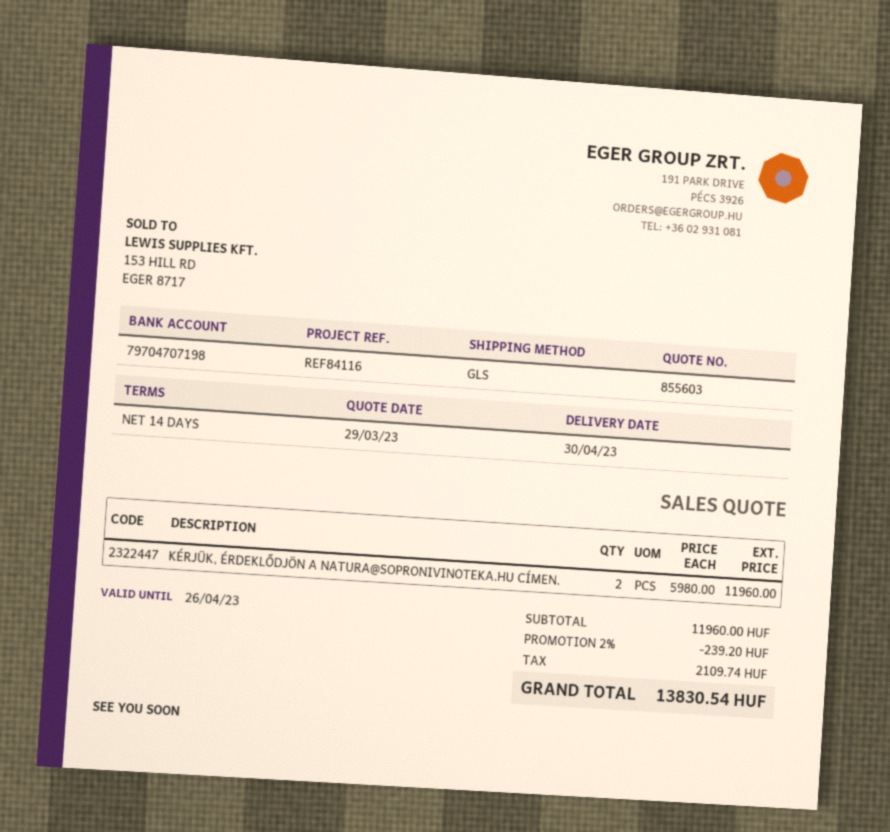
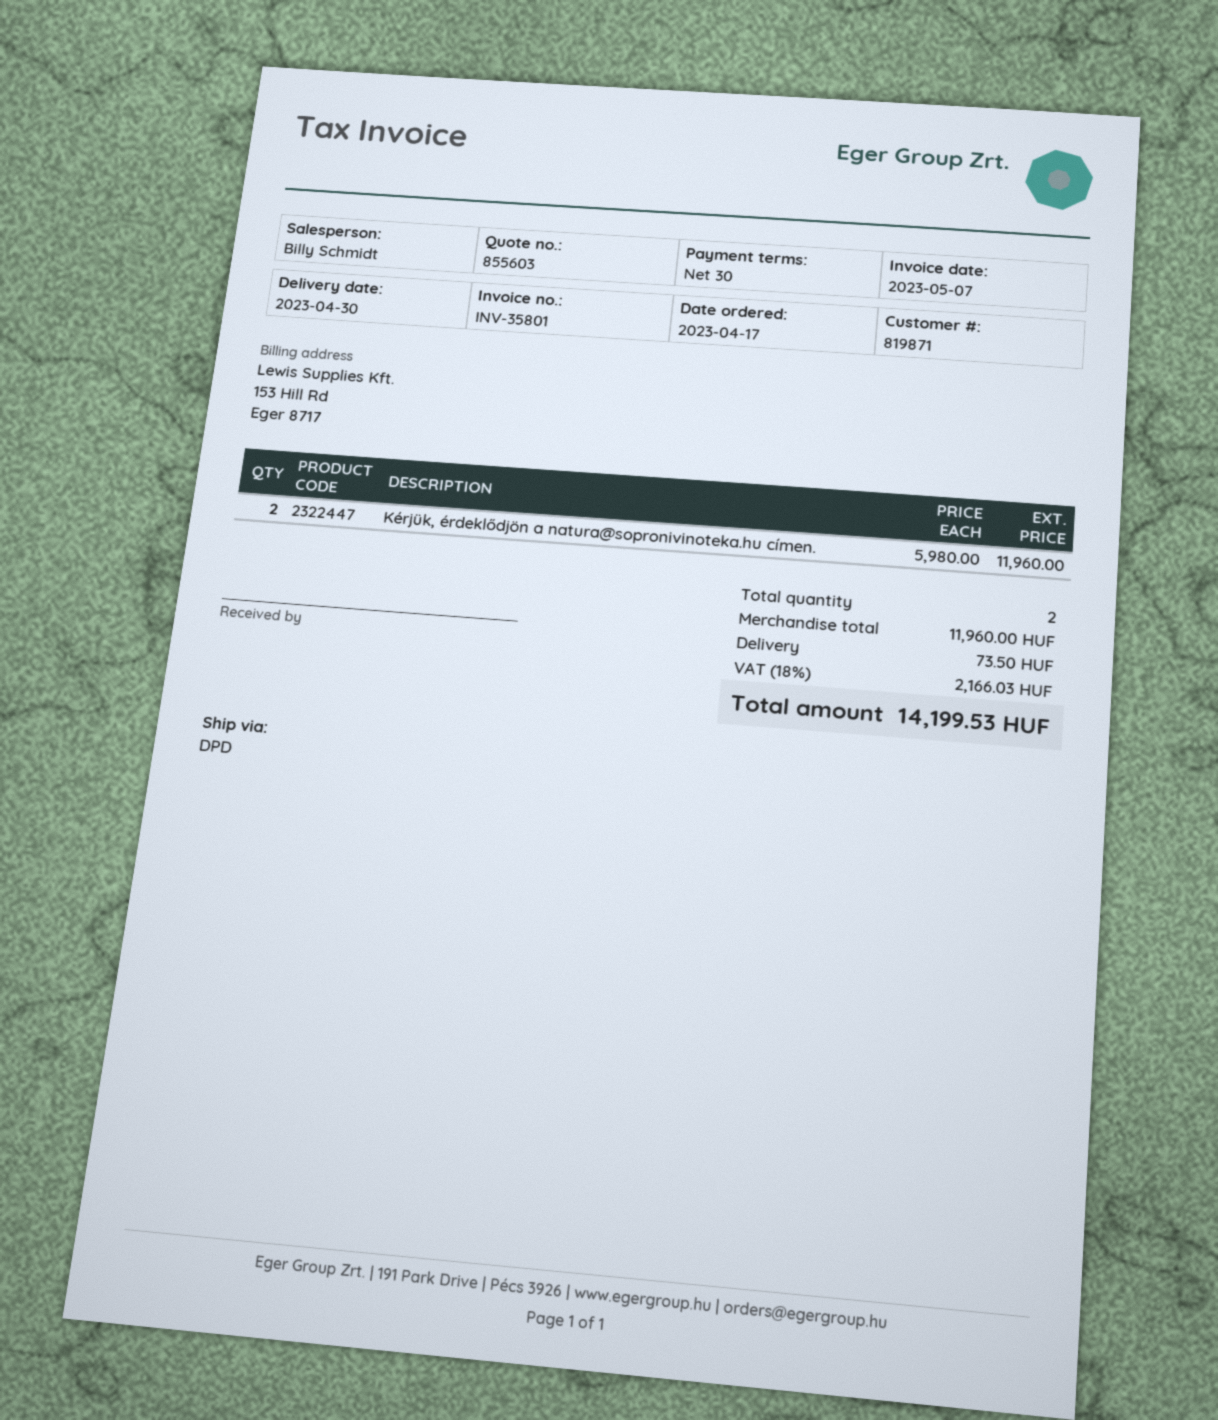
payment terms: 14 days -> 30 days
shipping method: GLS -> DPD
discount: 2% = 239.20 -> none
shipping: none -> 73.50
tax: 2109.74 -> 2166.03
total: 13830.54 -> 14199.53

